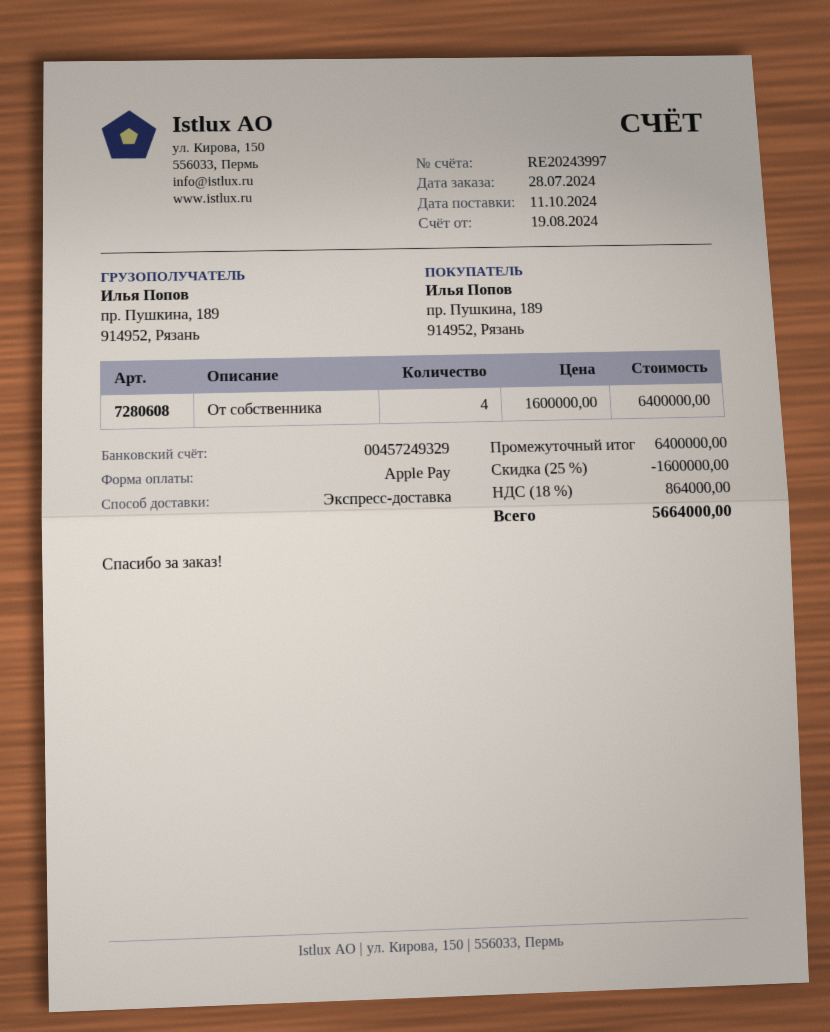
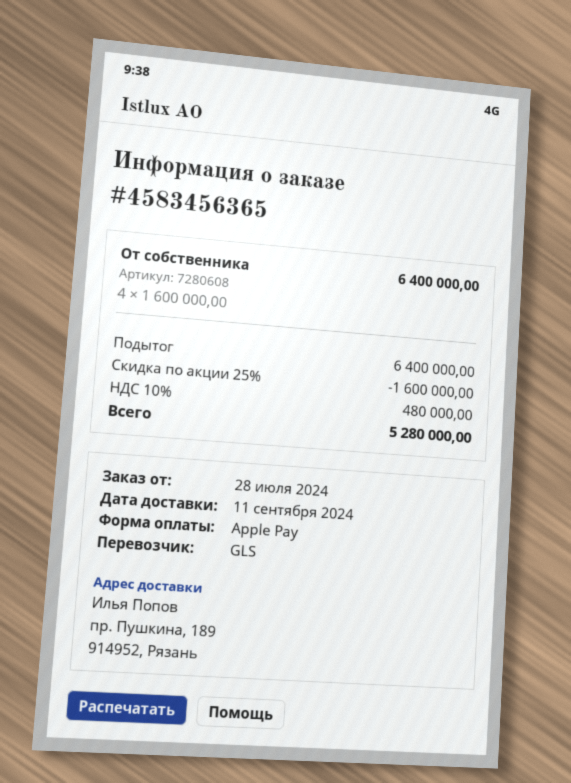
delivery date: 2024-10-11 -> 2024-09-11
shipping method: express -> GLS
tax: 18% = 864000.00 -> 10% = 480000.00
total: 5664000.00 -> 5280000.00

